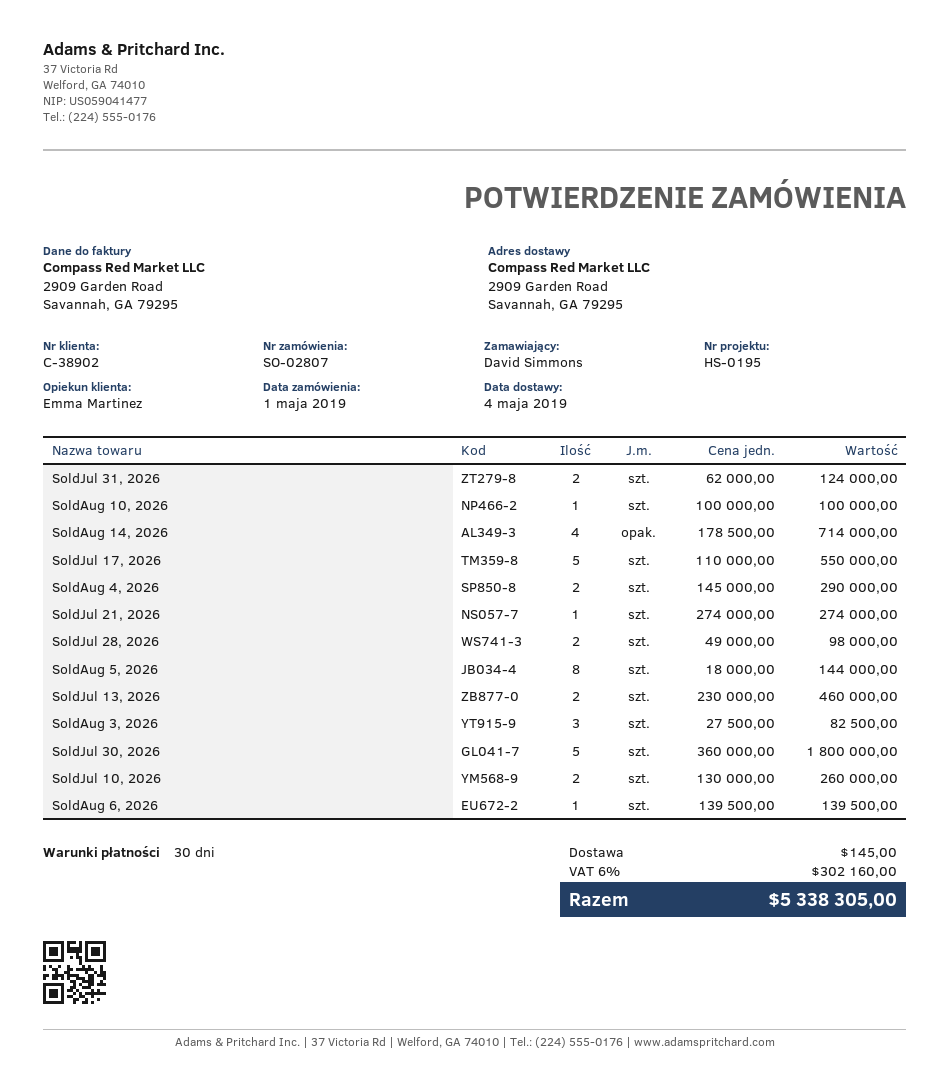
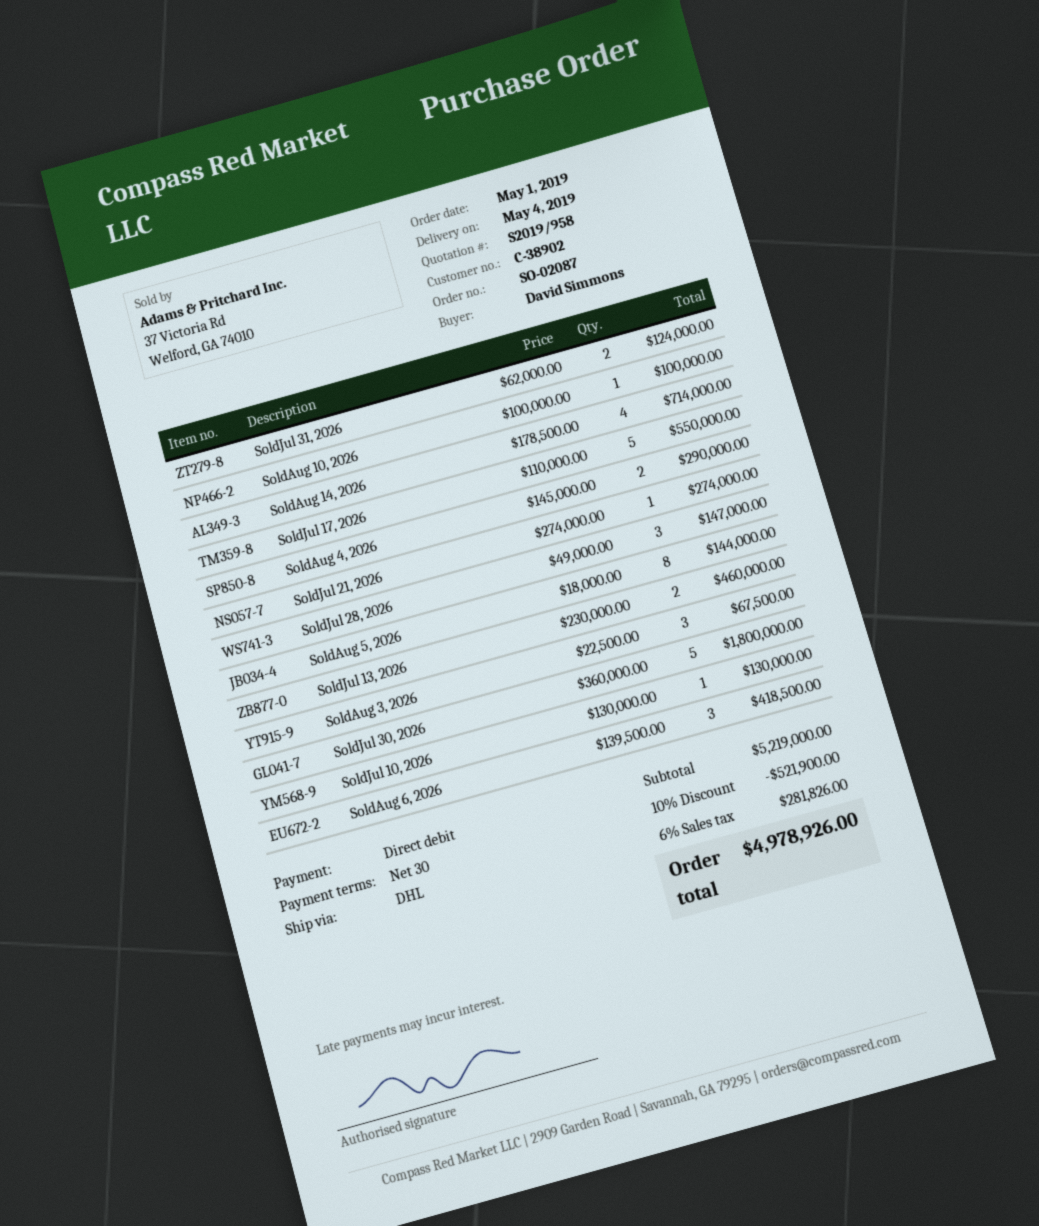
order number: SO-02807 -> SO-02087
SoldJul 28, 2026: 2 x 49000.00 = 98000.00 -> 3 x 49000.00 = 147000.00
SoldAug 3, 2026: 3 x 27500.00 = 82500.00 -> 3 x 22500.00 = 67500.00
SoldJul 10, 2026: 2 x 130000.00 = 260000.00 -> 1 x 130000.00 = 130000.00
SoldAug 6, 2026: 1 x 139500.00 = 139500.00 -> 3 x 139500.00 = 418500.00
discount: none -> 10% = 521900.00
shipping: 145.00 -> none
tax: 6% = 302160.00 -> 6% = 281826.00
total: 5338305.00 -> 4978926.00

